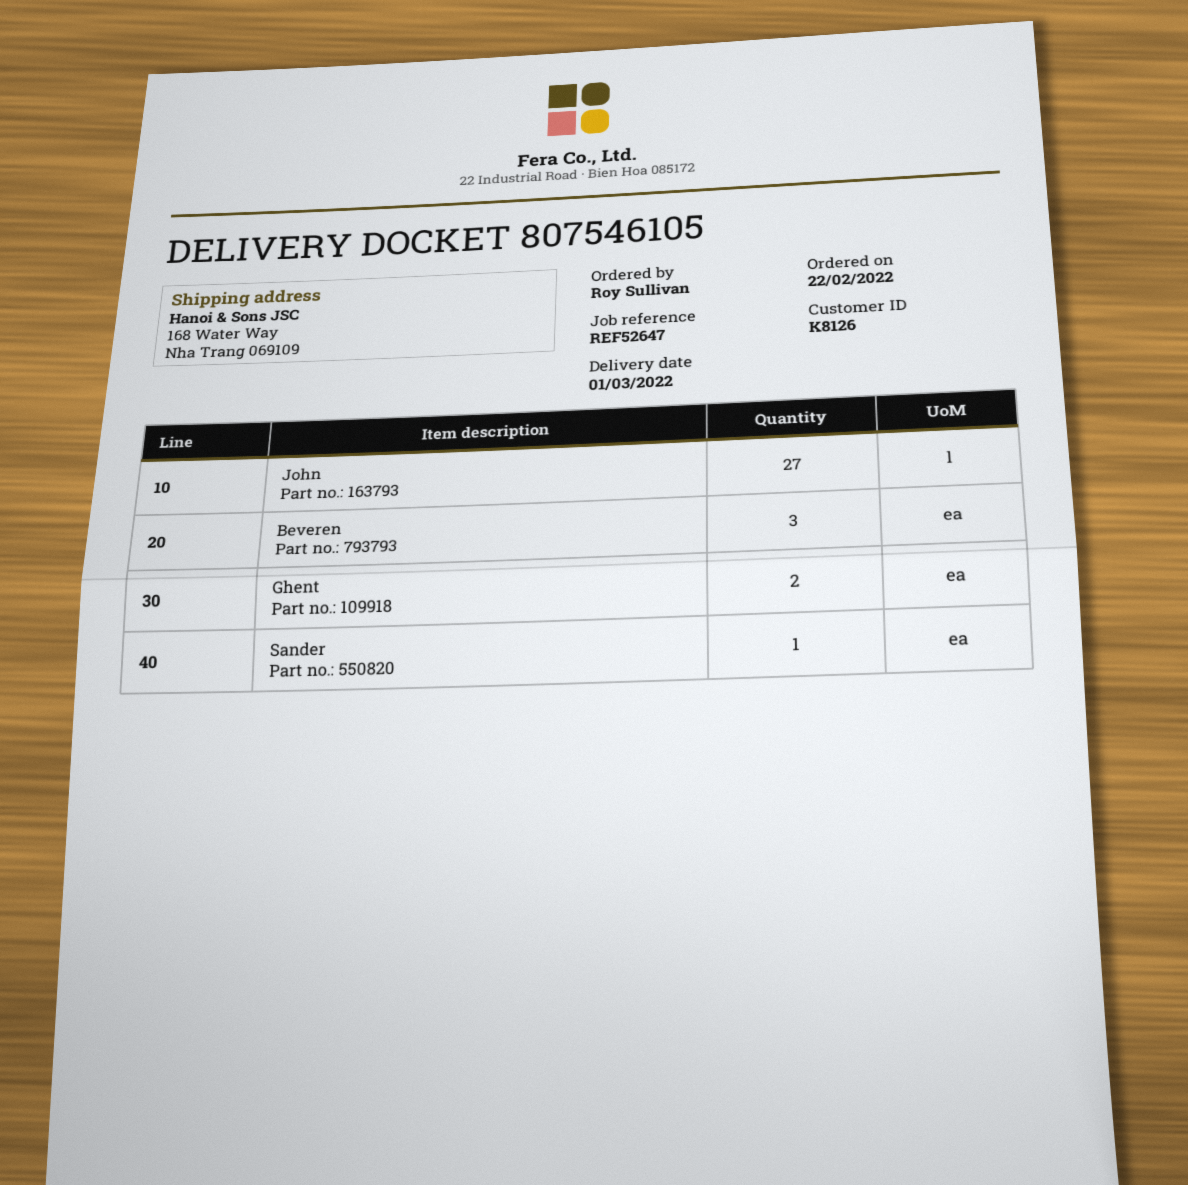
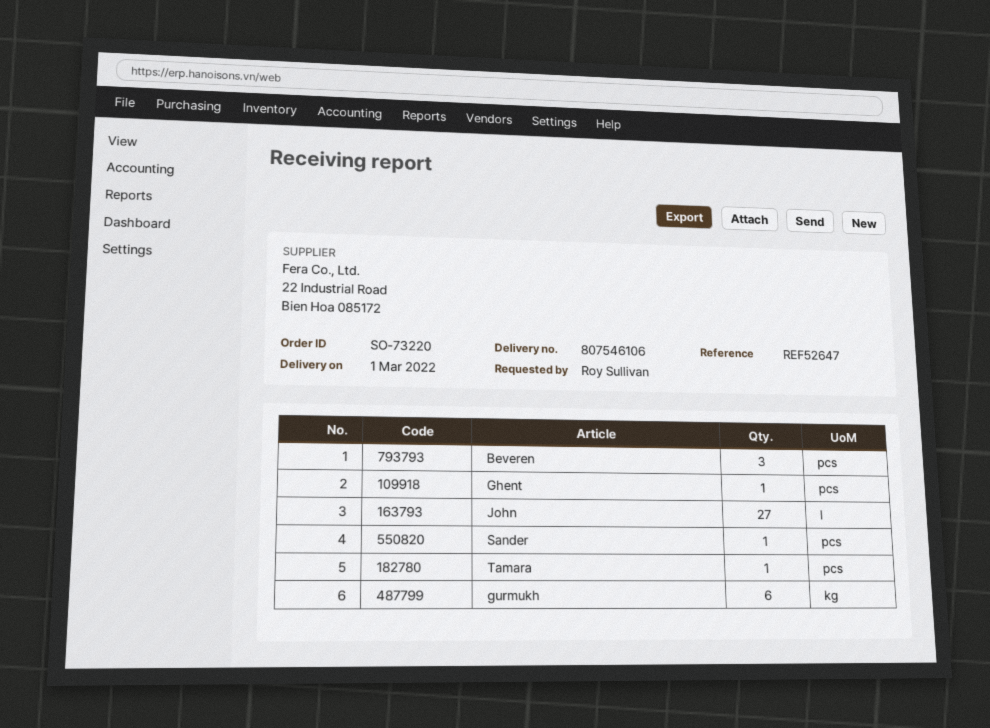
delivery note number: 807546105 -> 807546106
Ghent: 2 -> 1
Tamara: none -> 1
gurmukh: none -> 6

